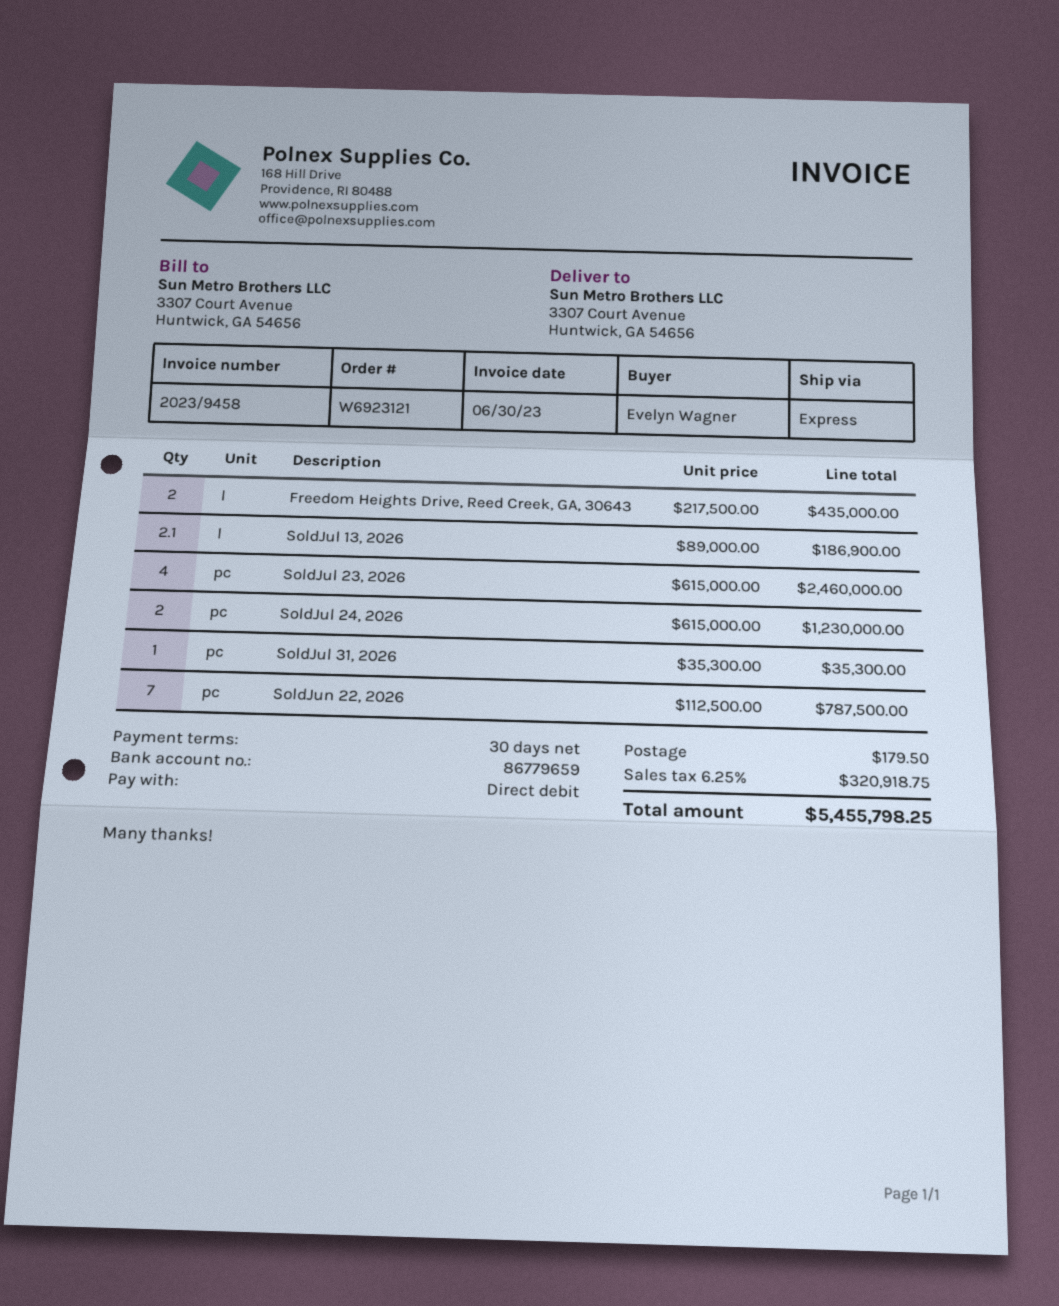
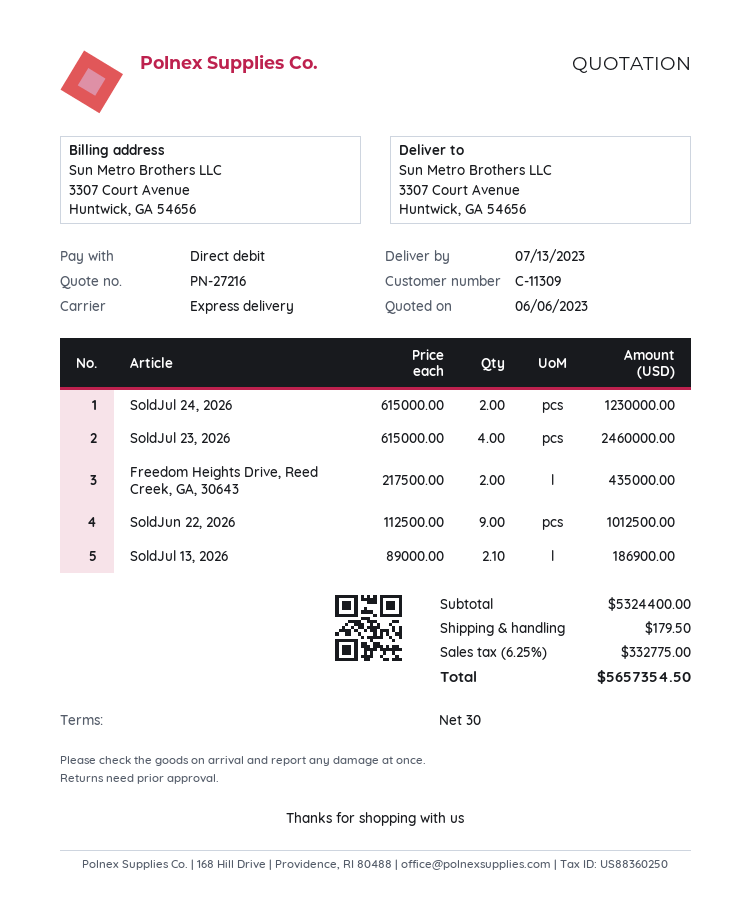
SoldJul 31, 2026: 1 x 35300.00 = 35300.00 -> none
SoldJun 22, 2026: 7 x 112500.00 = 787500.00 -> 9 x 112500.00 = 1012500.00
tax: 6.25% = 320918.75 -> 6.25% = 332775.00
total: 5455798.25 -> 5657354.50

